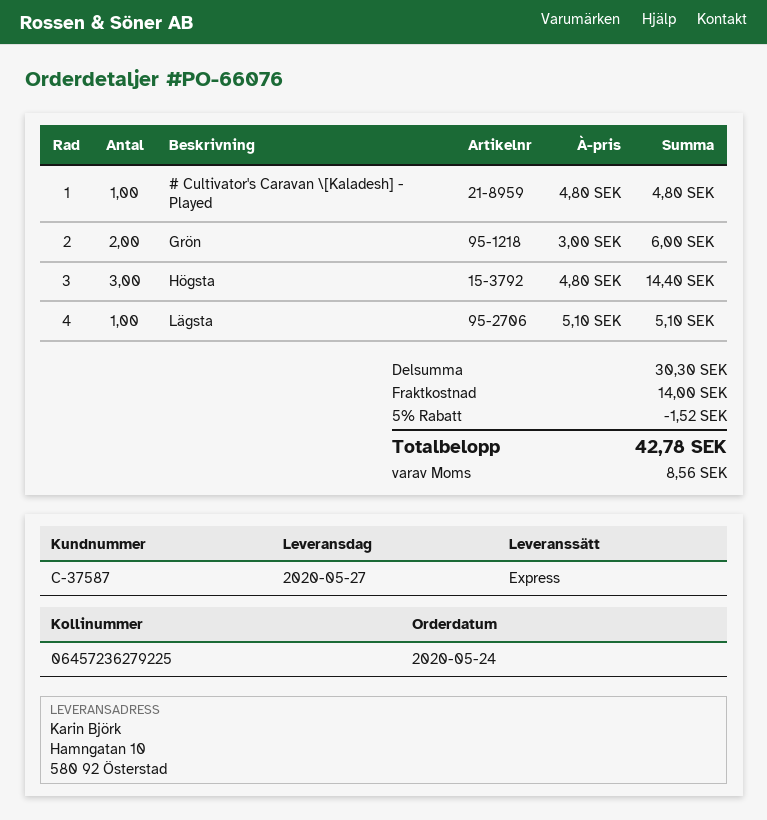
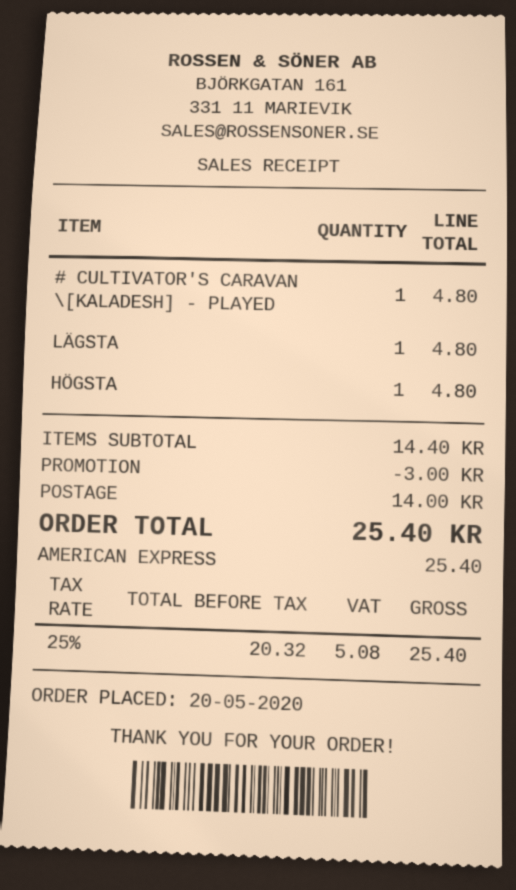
order date: 2020-05-24 -> 2020-05-20
Grön: 2 for 6.00 -> none
Högsta: 3 for 14.40 -> 1 for 4.80
Lägsta: 1 for 5.10 -> 1 for 4.80
subtotal: 30.30 -> 14.40
discount: 1.52 -> 3.00
tax: 8.56 -> 5.08
total: 42.78 -> 25.40

